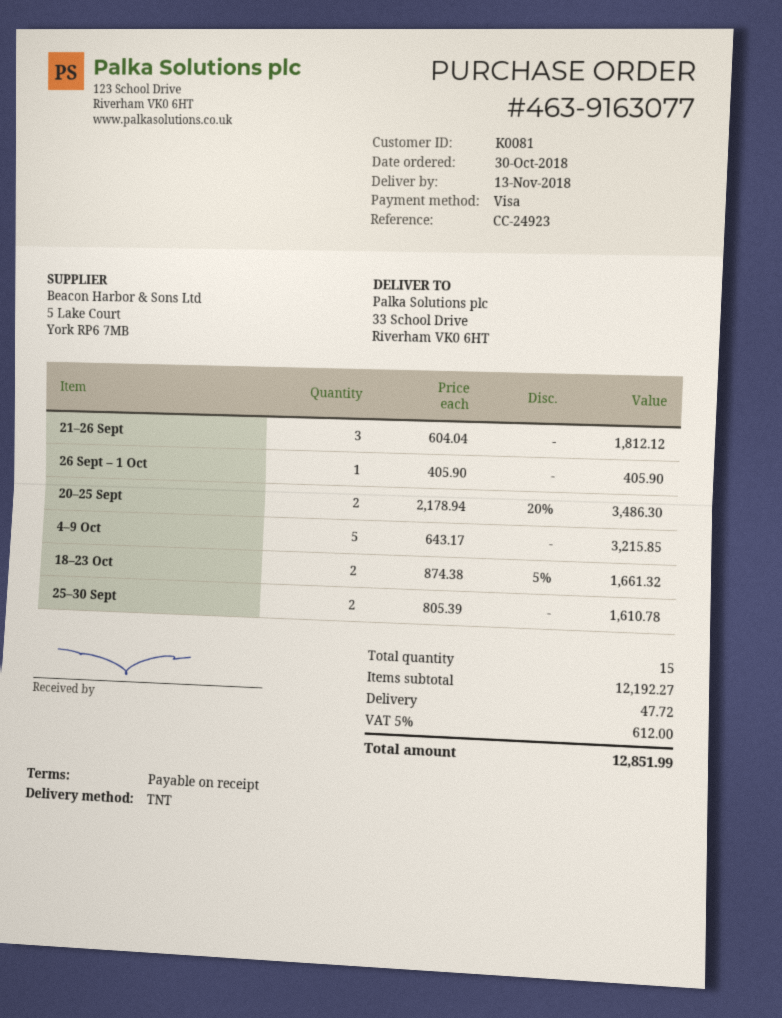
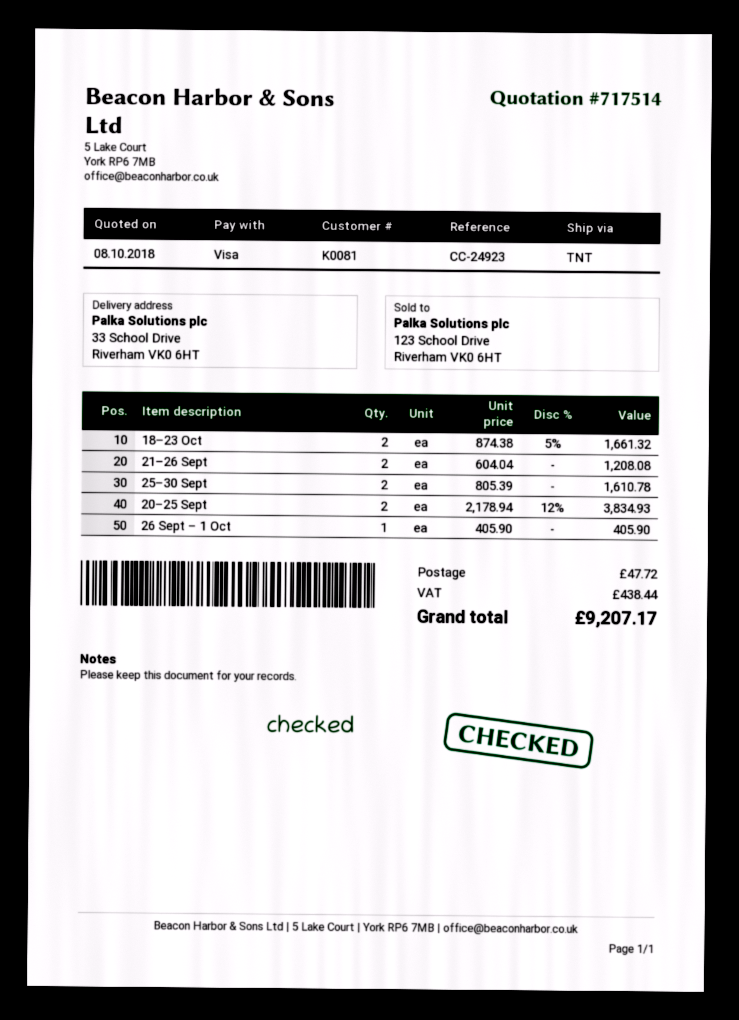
21–26 Sept: 3 x 604.04 = 1812.12 -> 2 x 604.04 = 1208.08
20–25 Sept: 2 x 2178.94 - 20% = 3486.30 -> 2 x 2178.94 - 12% = 3834.93
4–9 Oct: 5 x 643.17 = 3215.85 -> none
tax: 612.00 -> 438.44
total: 12851.99 -> 9207.17

